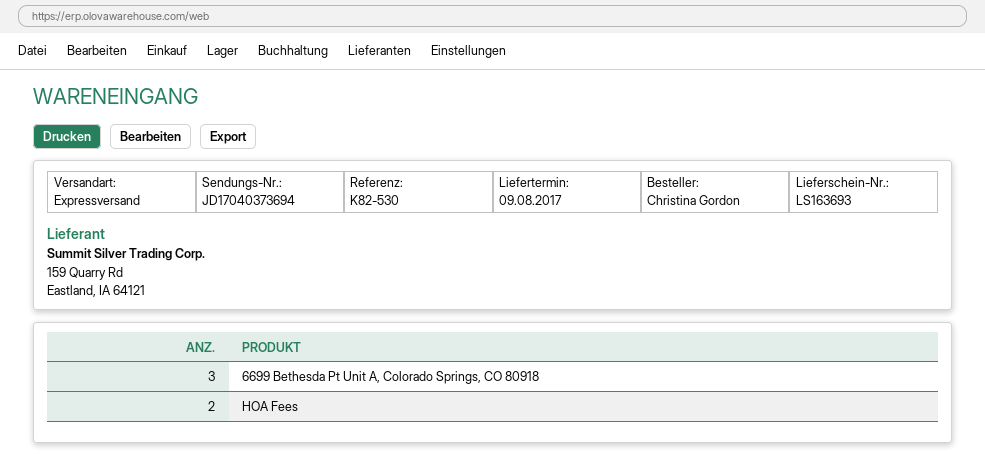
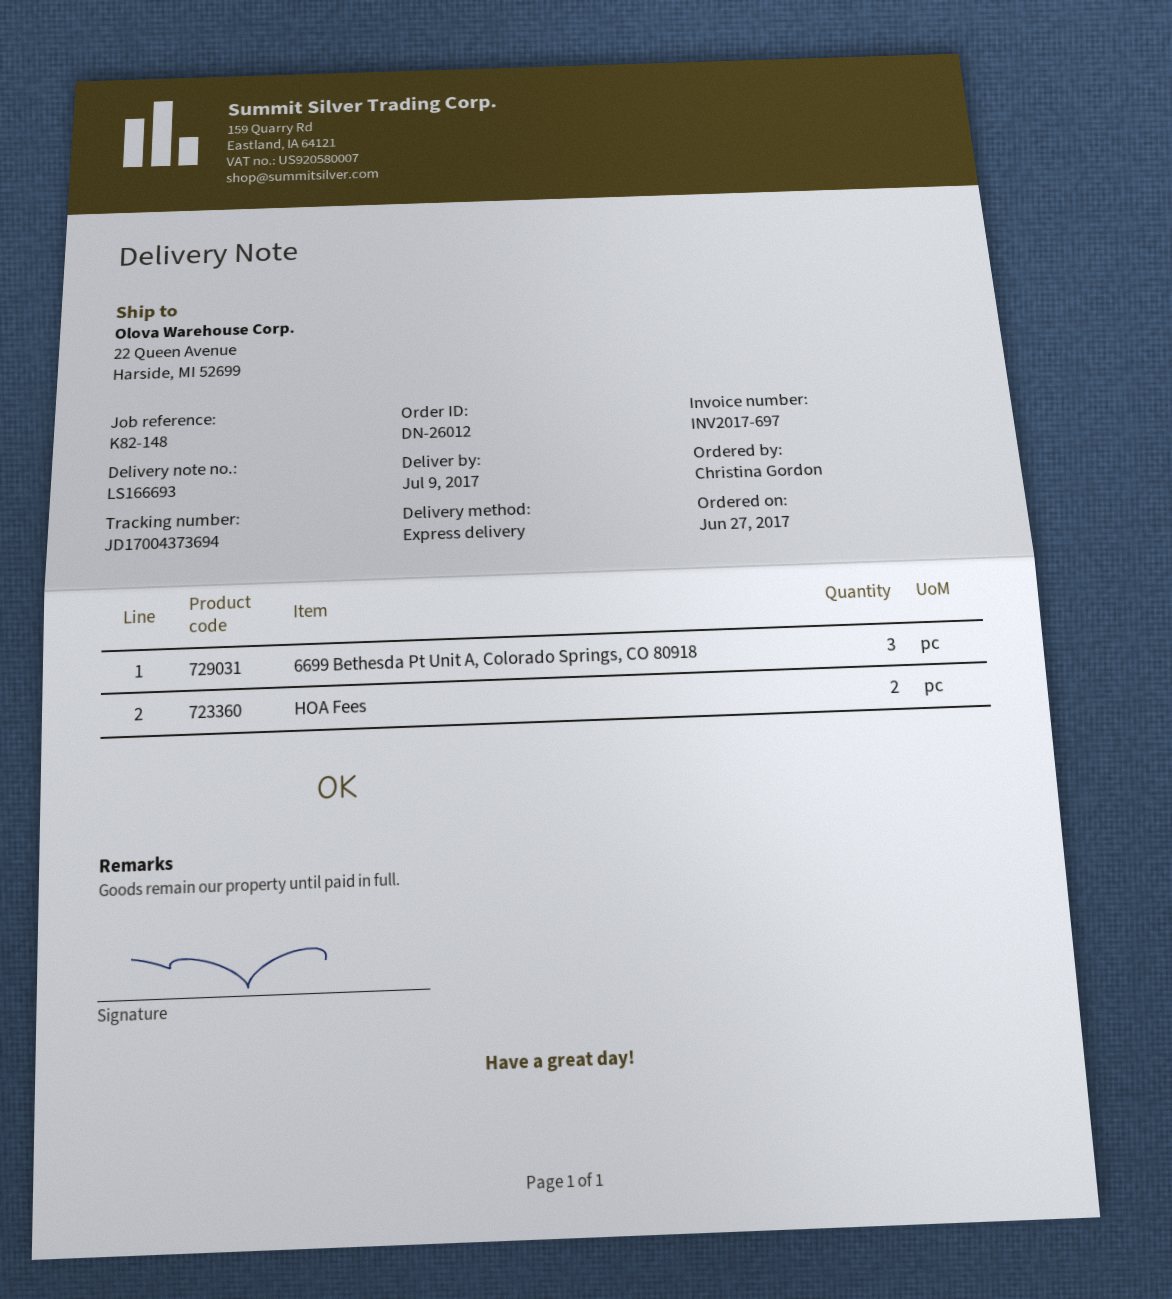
delivery note number: LS163693 -> LS166693
delivery date: 2017-08-09 -> 2017-07-09
reference: K82-530 -> K82-148
tracking number: JD17040373694 -> JD17004373694

